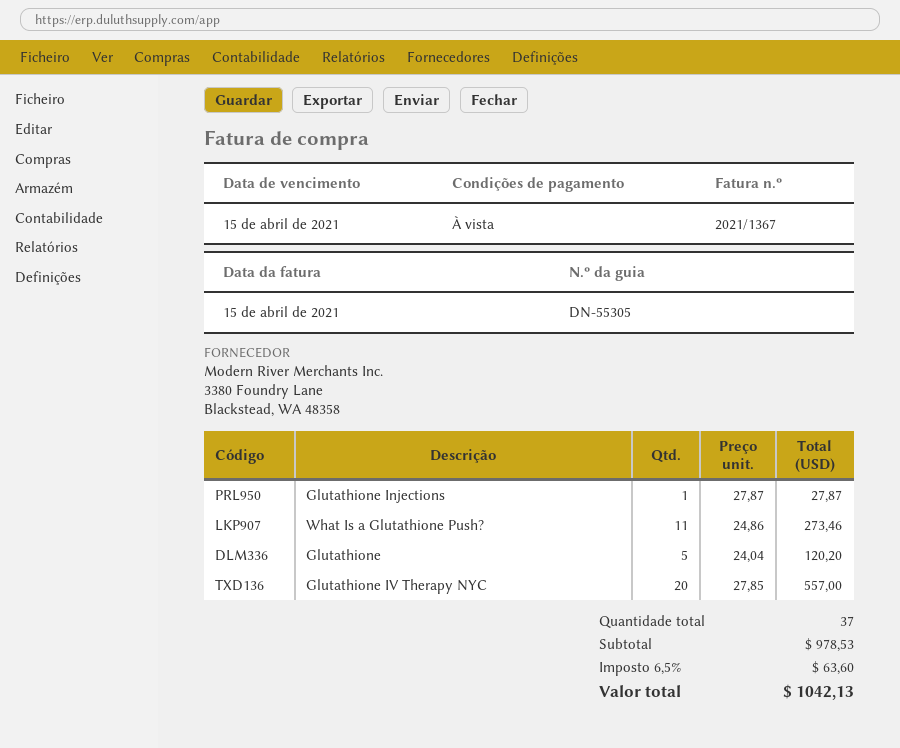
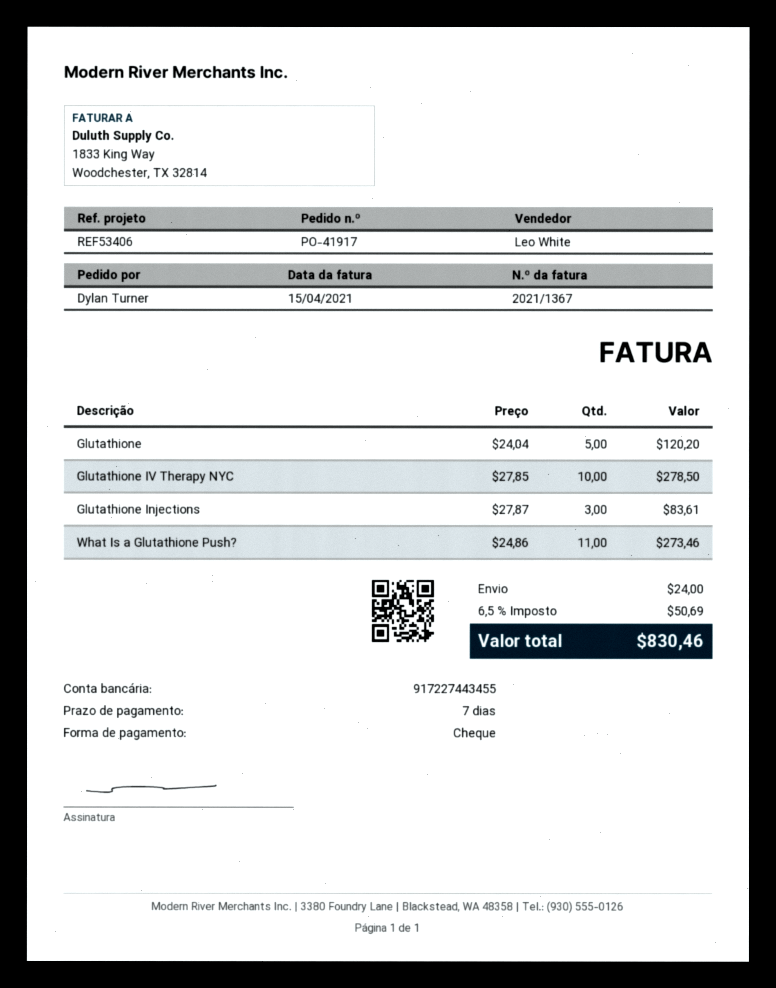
payment terms: on receipt -> 7 days
Glutathione Injections: 1 x 27.87 = 27.87 -> 3 x 27.87 = 83.61
Glutathione IV Therapy NYC: 20 x 27.85 = 557.00 -> 10 x 27.85 = 278.50
shipping: none -> 24.00
tax: 6.5% = 63.60 -> 6.5% = 50.69
total: 1042.13 -> 830.46

